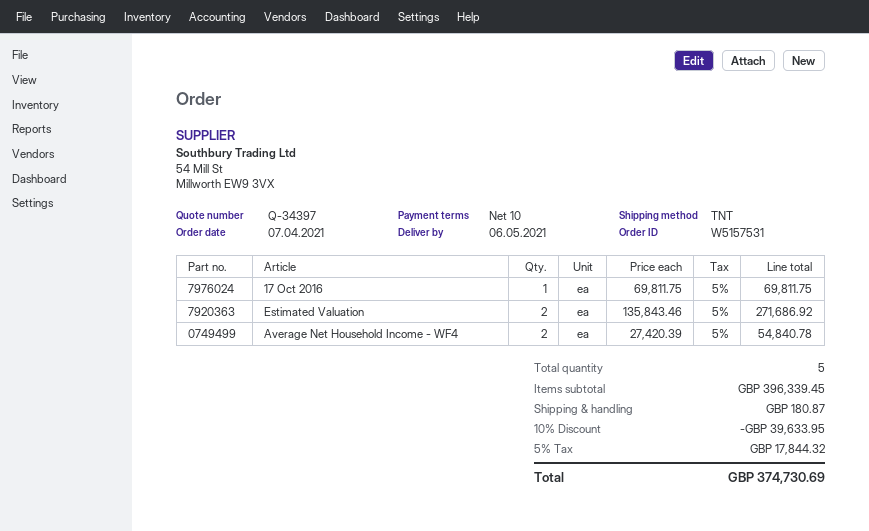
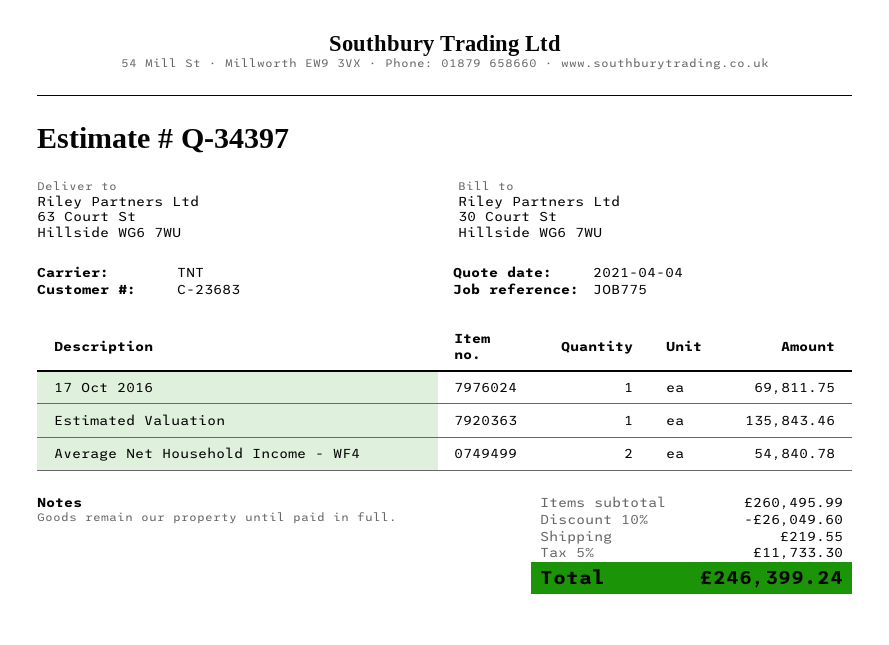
Estimated Valuation: 2 for 271686.92 -> 1 for 135843.46
subtotal: 396339.45 -> 260495.99
discount: 10% = 39633.95 -> 10% = 26049.60
shipping: 180.87 -> 219.55
tax: 5% = 17844.32 -> 5% = 11733.30
total: 374730.69 -> 246399.24

